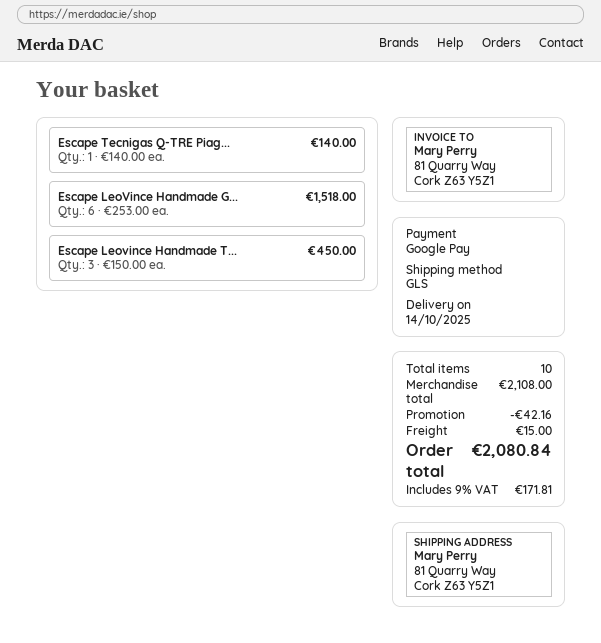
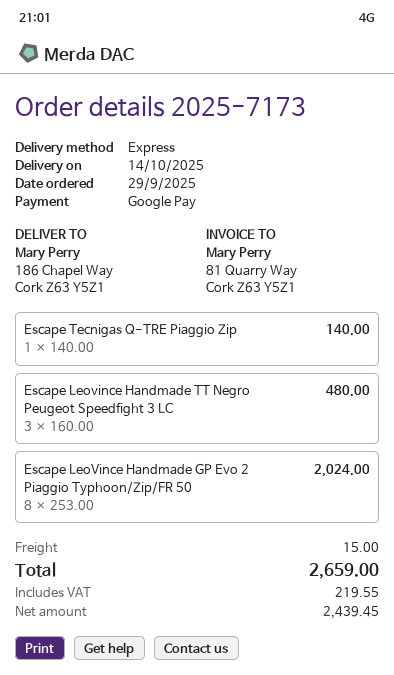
shipping method: GLS -> express
ship to: 81 Quarry Way, Cork Z63 Y5Z1 -> 186 Chapel Way, Cork Z63 Y5Z1
Escape LeoVince Handmade G...: 6 x 253.00 = 1518.00 -> 8 x 253.00 = 2024.00
Escape Leovince Handmade T...: 3 x 150.00 = 450.00 -> 3 x 160.00 = 480.00
discount: 42.16 -> none
tax: 171.81 -> 219.55
total: 2080.84 -> 2659.00

